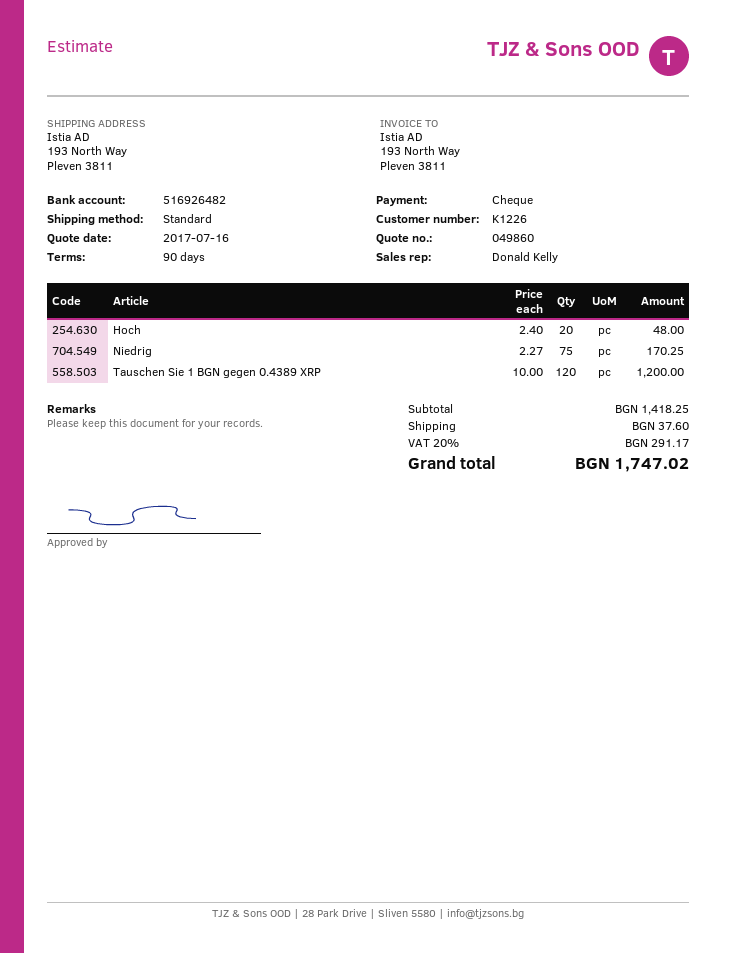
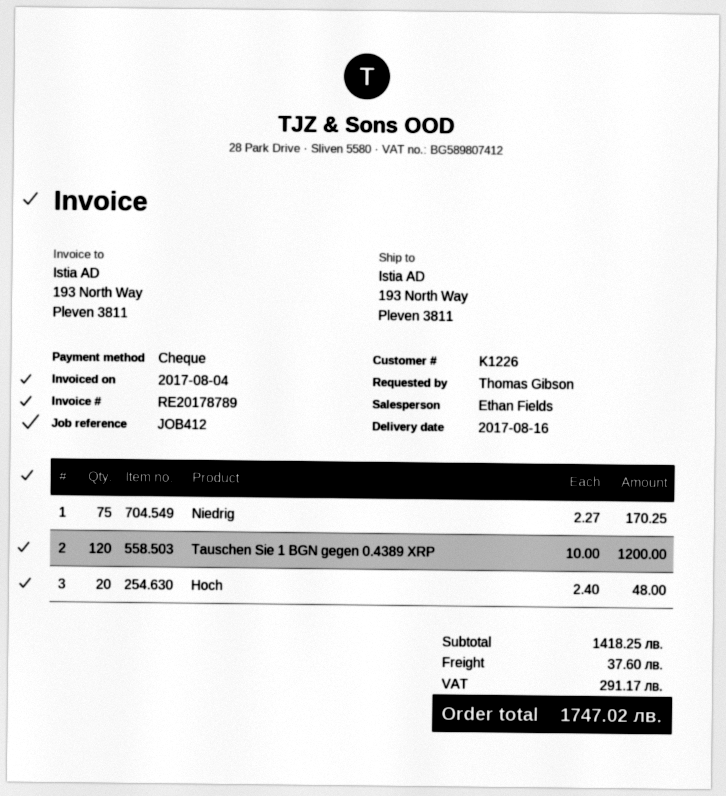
sales rep: Donald Kelly -> Ethan Fields

